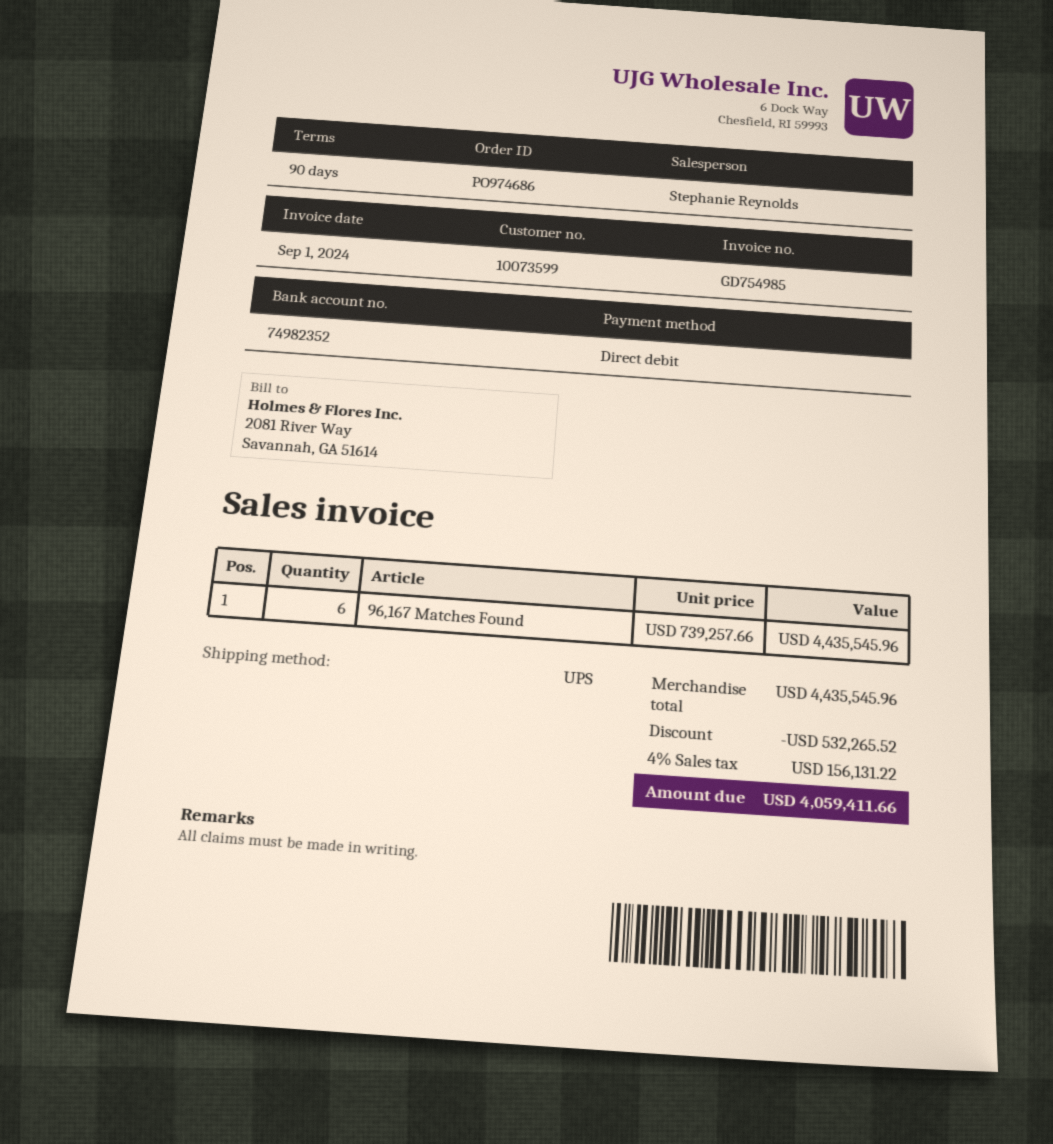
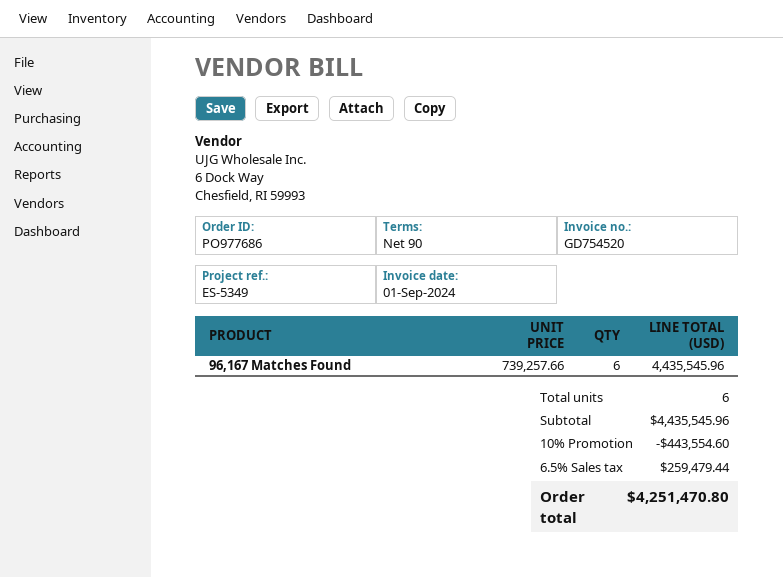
order number: PO974686 -> PO977686
invoice number: GD754985 -> GD754520
discount: 532265.52 -> 443554.60
tax: 4% = 156131.22 -> 6.5% = 259479.44
total: 4059411.66 -> 4251470.80

